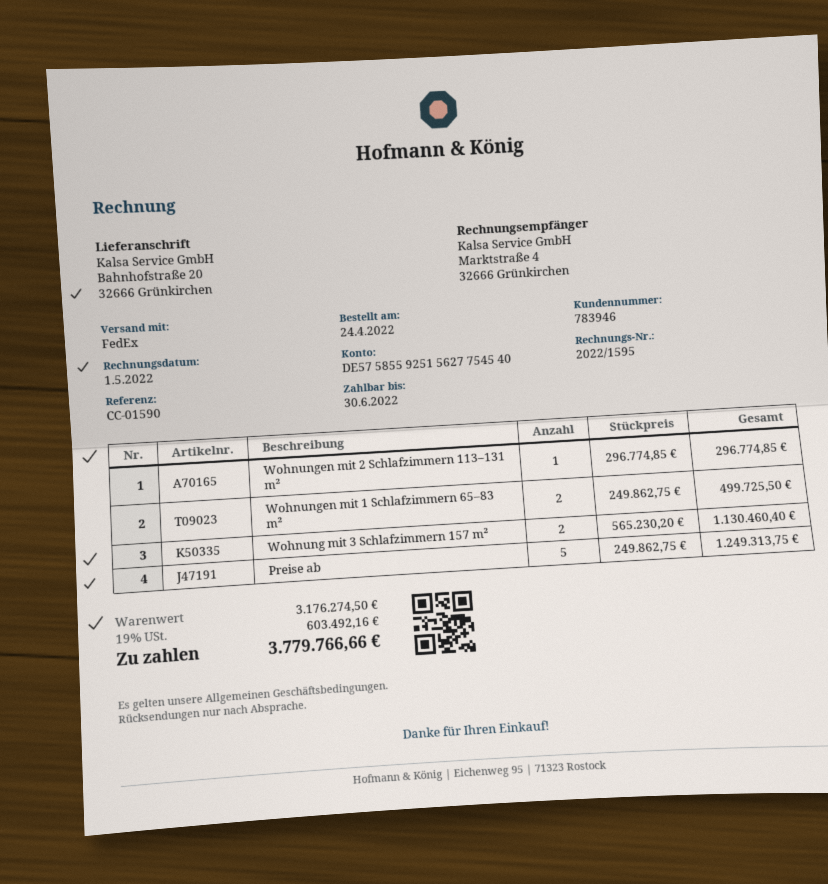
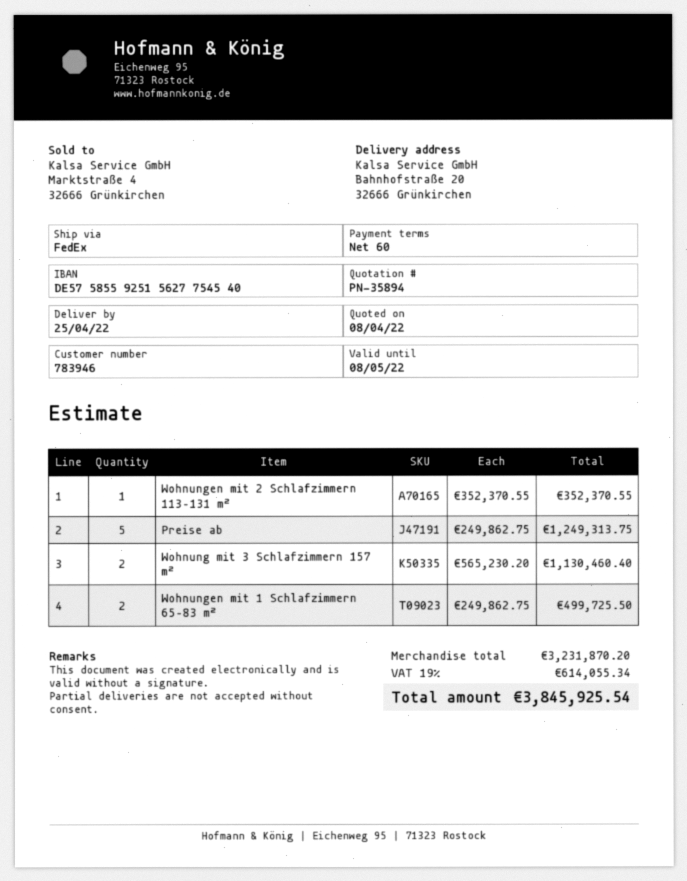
Wohnungen mit 2 Schlafzimmern 113–131 m²: 1 x 296774.85 = 296774.85 -> 1 x 352370.55 = 352370.55
subtotal: 3176274.50 -> 3231870.20
tax: 19% = 603492.16 -> 19% = 614055.34
total: 3779766.66 -> 3845925.54

